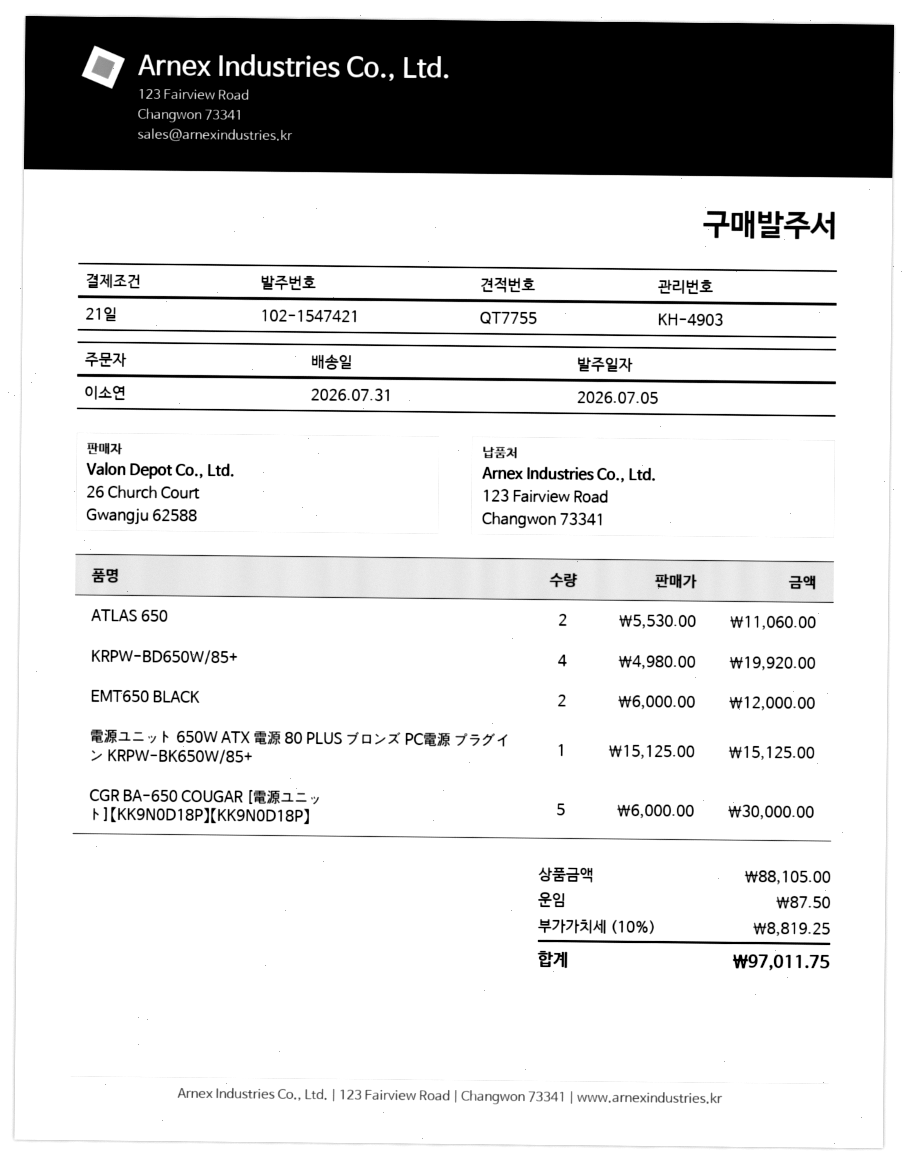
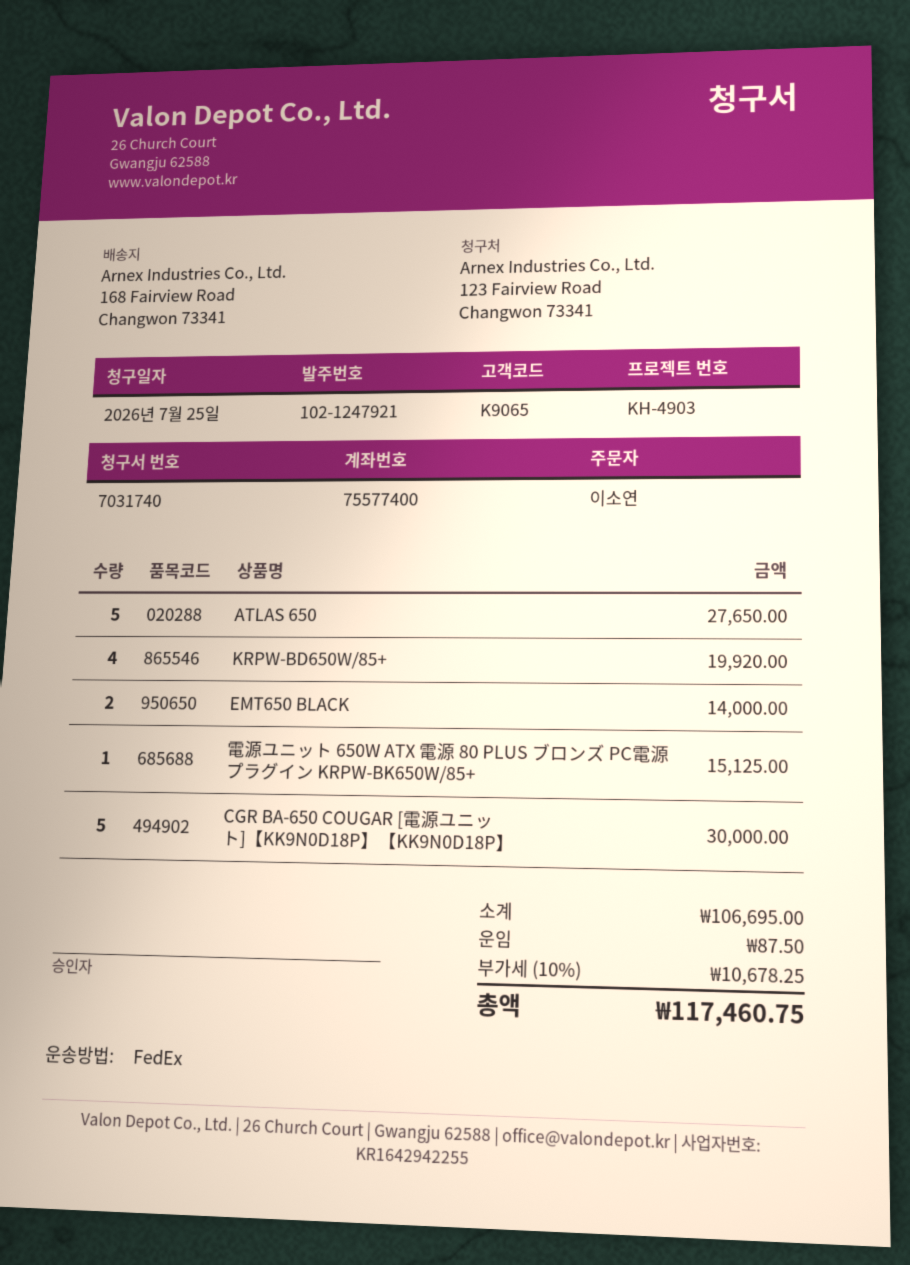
order number: 102-1547421 -> 102-1247921
ship to: 123 Fairview Road, Changwon 73341 -> 168 Fairview Road, Changwon 73341
ATLAS 650: 2 for 11060.00 -> 5 for 27650.00
EMT650 BLACK: 2 for 12000.00 -> 2 for 14000.00
subtotal: 88105.00 -> 106695.00
tax: 10% = 8819.25 -> 10% = 10678.25
total: 97011.75 -> 117460.75

